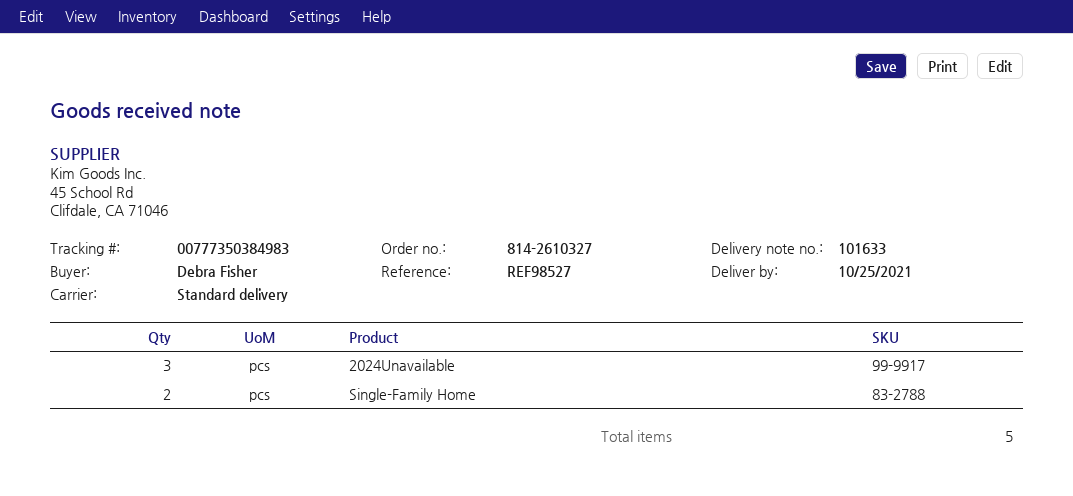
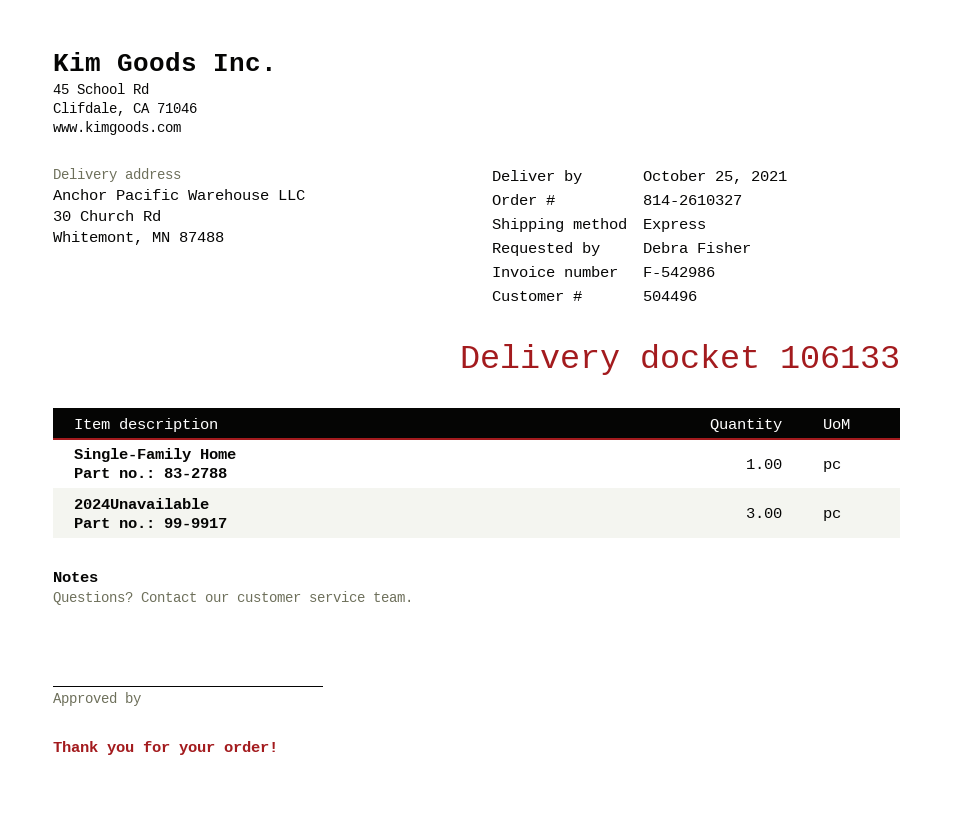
delivery note number: 101633 -> 106133
shipping method: standard -> express
Single-Family Home: 2 -> 1

